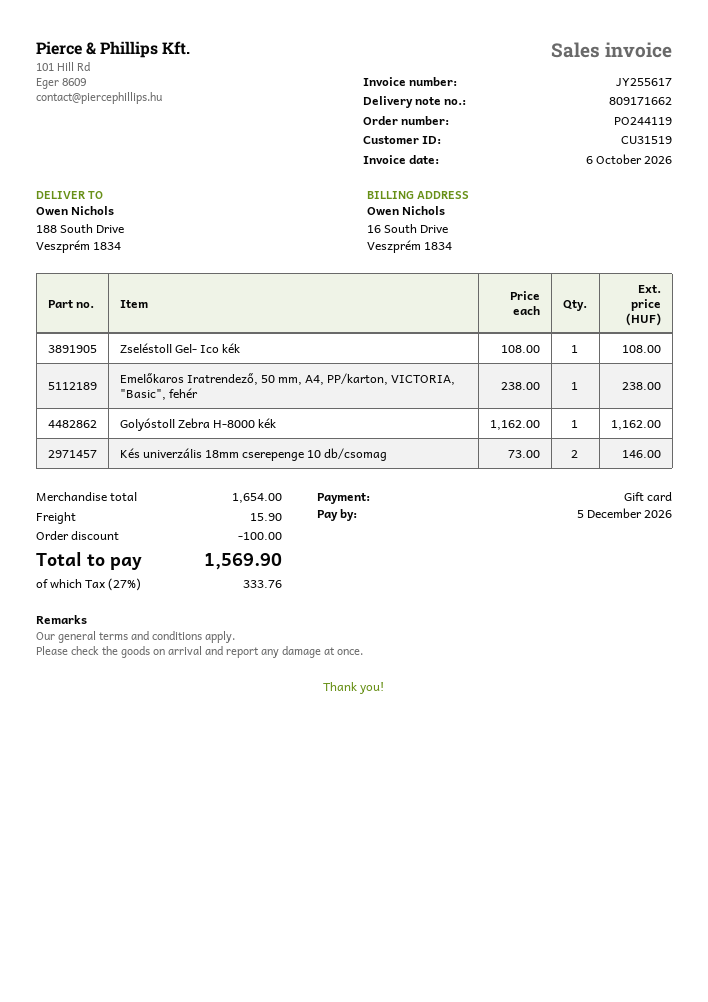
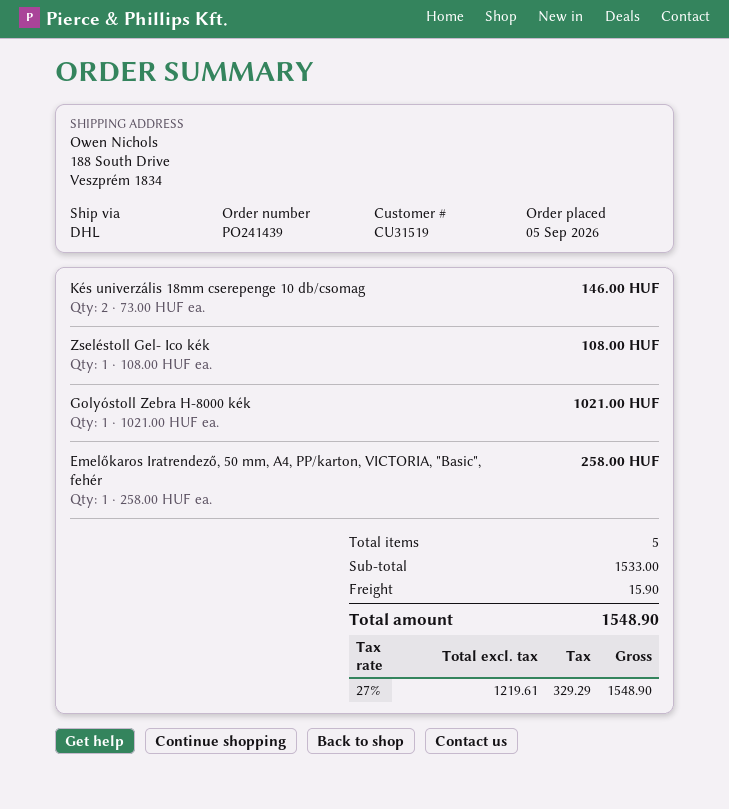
order number: PO244119 -> PO241439
Emelőkaros Iratrendező, 50 mm, A4, PP/karton, VICTORIA, "Basic", fehér: 1 x 238.00 = 238.00 -> 1 x 258.00 = 258.00
Golyóstoll Zebra H-8000 kék: 1 x 1162.00 = 1162.00 -> 1 x 1021.00 = 1021.00
subtotal: 1654.00 -> 1533.00
discount: 100.00 -> none
tax: 27% = 333.76 -> 27% = 329.29
total: 1569.90 -> 1548.90

